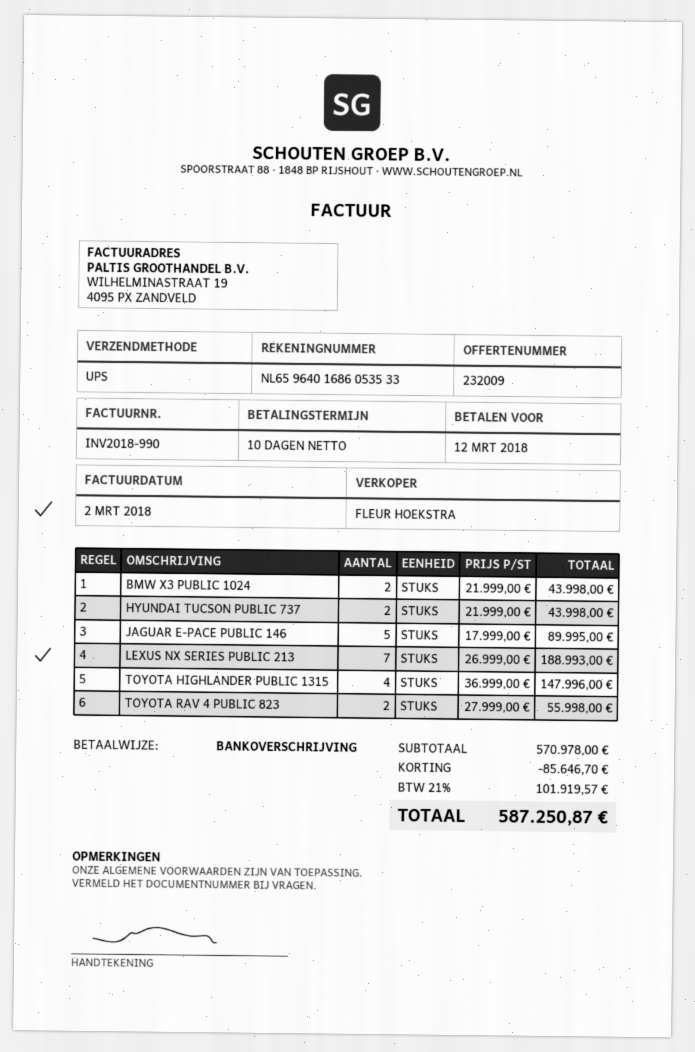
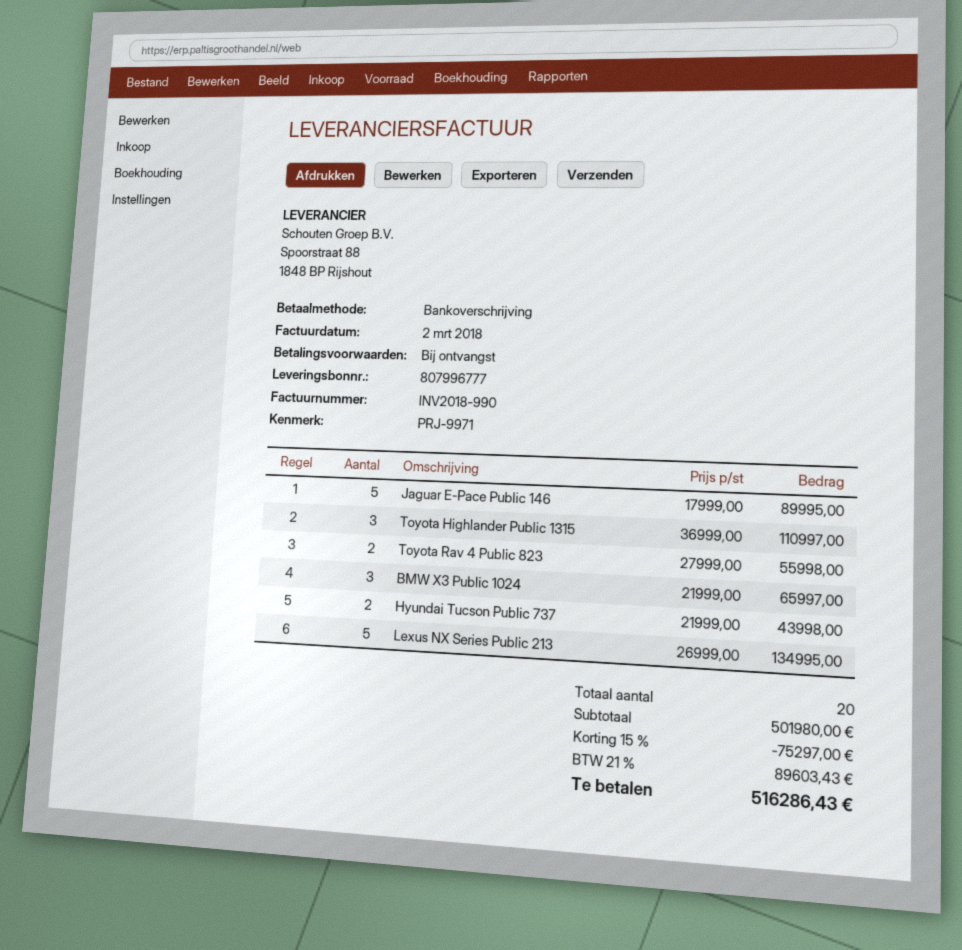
payment terms: 10 days -> on receipt
BMW X3 PUBLIC 1024: 2 x 21999.00 = 43998.00 -> 3 x 21999.00 = 65997.00
LEXUS NX SERIES PUBLIC 213: 7 x 26999.00 = 188993.00 -> 5 x 26999.00 = 134995.00
TOYOTA HIGHLANDER PUBLIC 1315: 4 x 36999.00 = 147996.00 -> 3 x 36999.00 = 110997.00
subtotal: 570978.00 -> 501980.00
discount: 85646.70 -> 75297.00
tax: 21% = 101919.57 -> 21% = 89603.43
total: 587250.87 -> 516286.43

